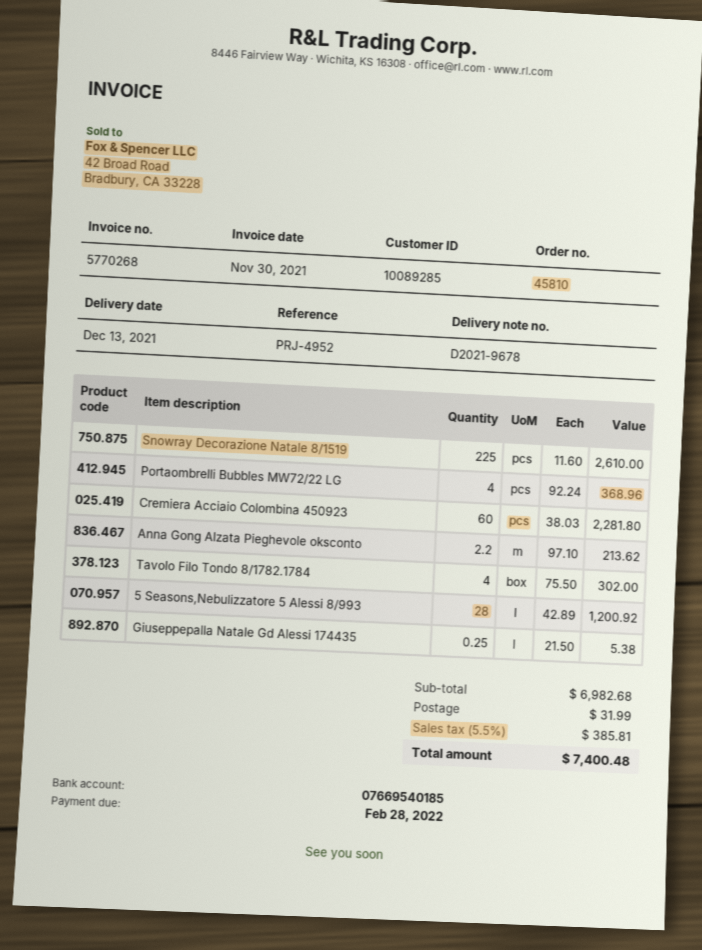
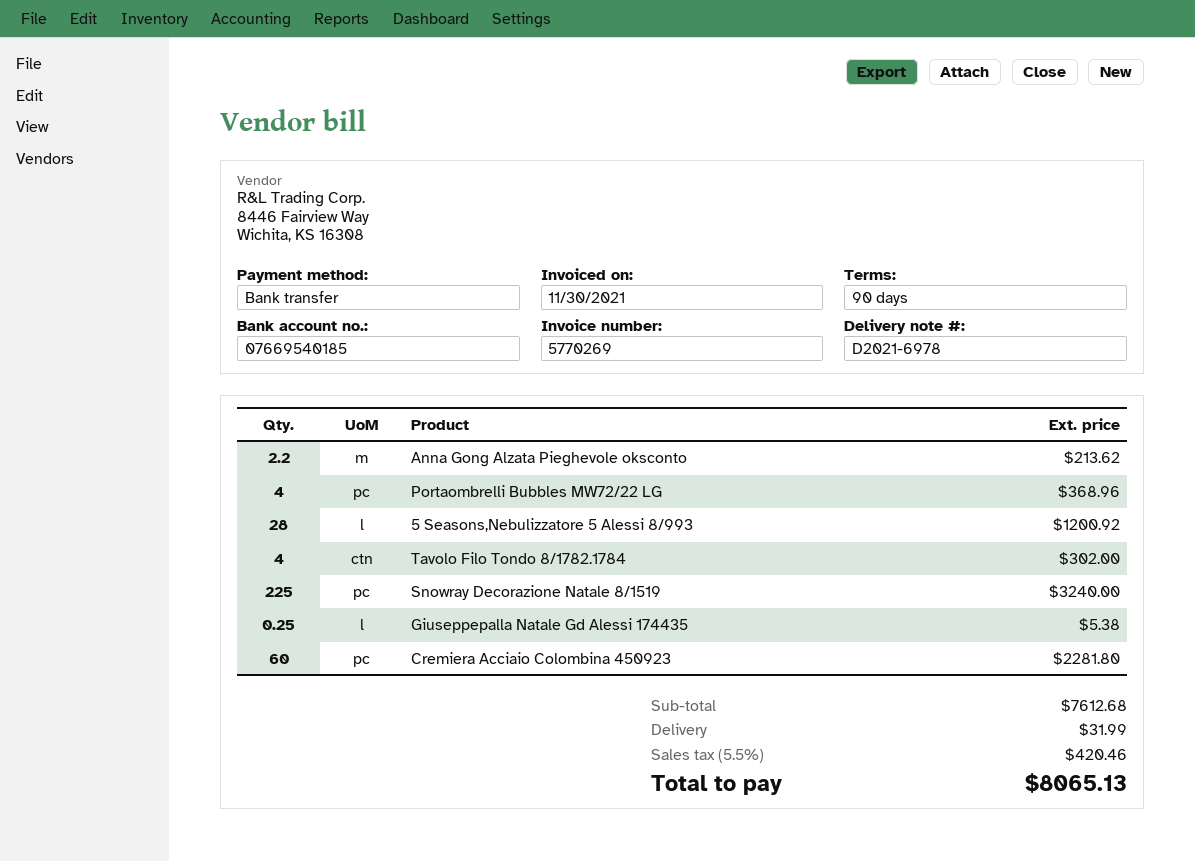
delivery note number: D2021-9678 -> D2021-6978
invoice number: 5770268 -> 5770269
Snowray Decorazione Natale 8/1519: 225 for 2610.00 -> 225 for 3240.00
subtotal: 6982.68 -> 7612.68
tax: 5.5% = 385.81 -> 5.5% = 420.46
total: 7400.48 -> 8065.13

